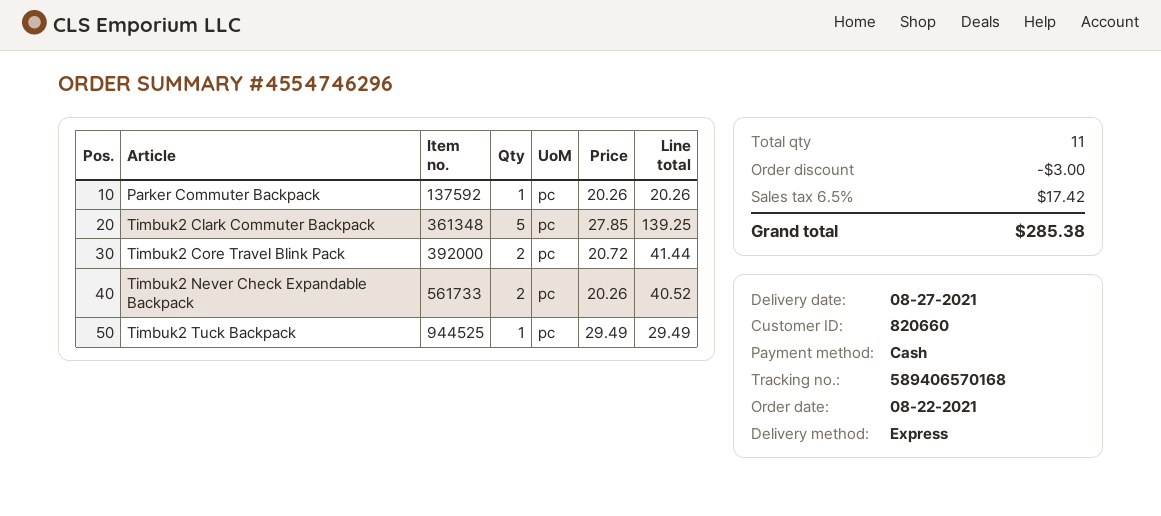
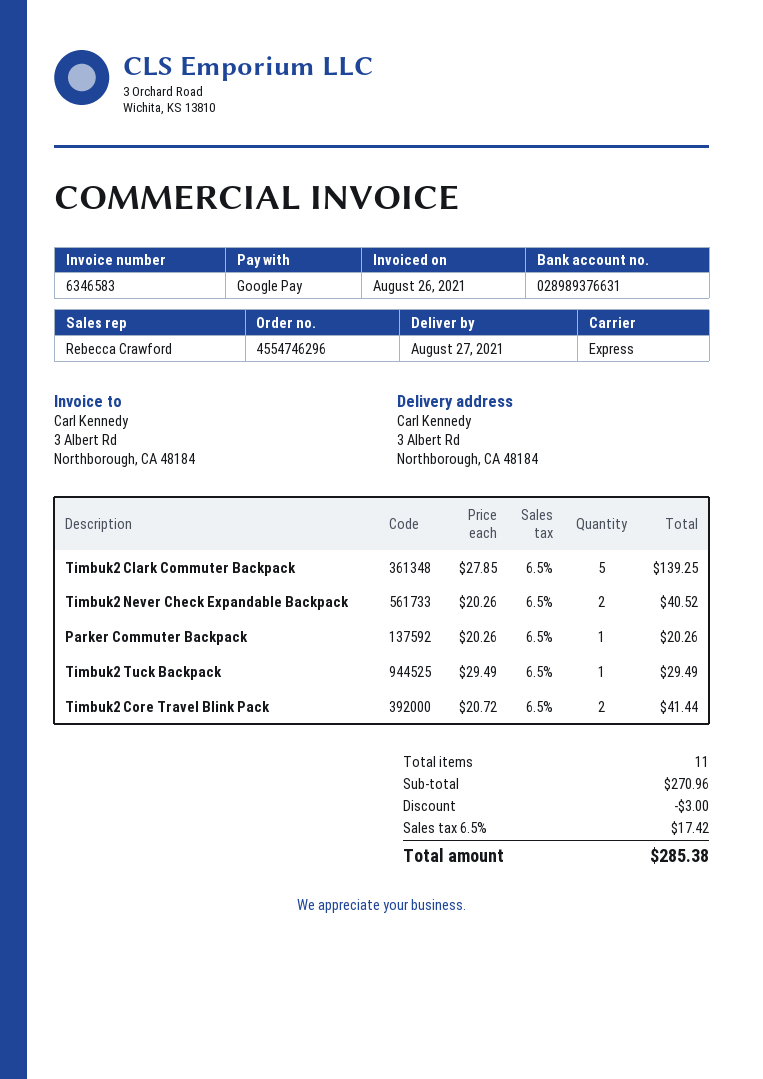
payment method: cash -> Google Pay

